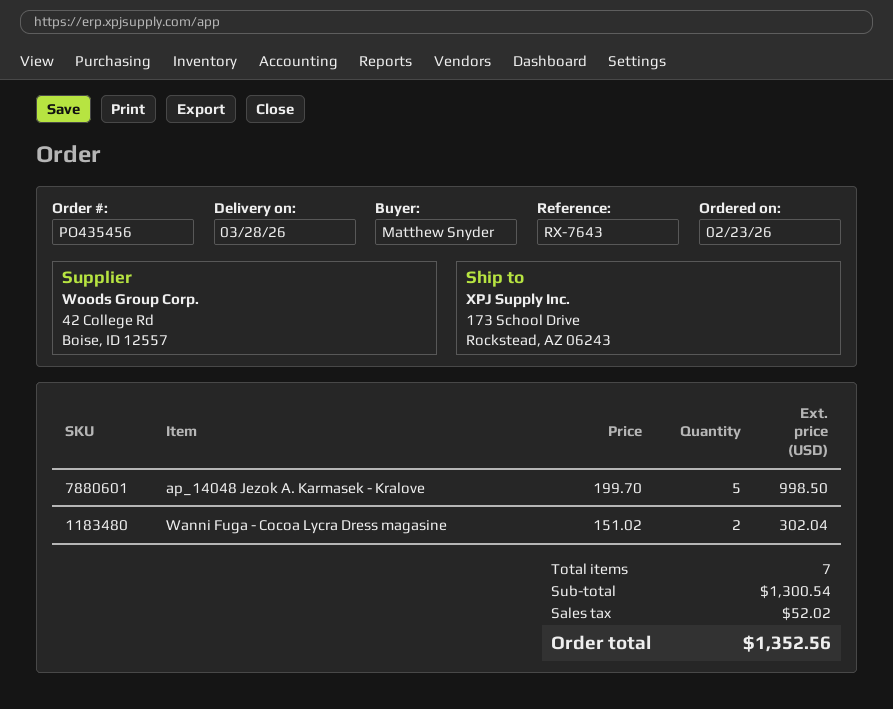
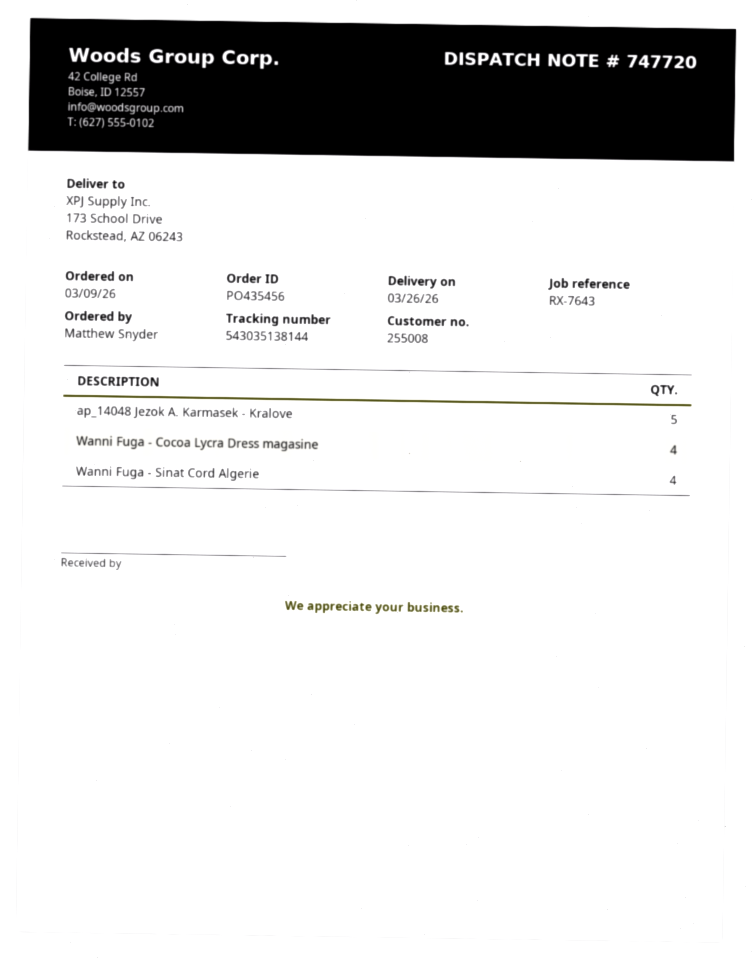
order date: 2026-02-23 -> 2026-03-09
delivery date: 2026-03-28 -> 2026-03-26
Wanni Fuga - Cocoa Lycra Dress magasine: 2 -> 4
Wanni Fuga - Sinat Cord Algerie: none -> 4

